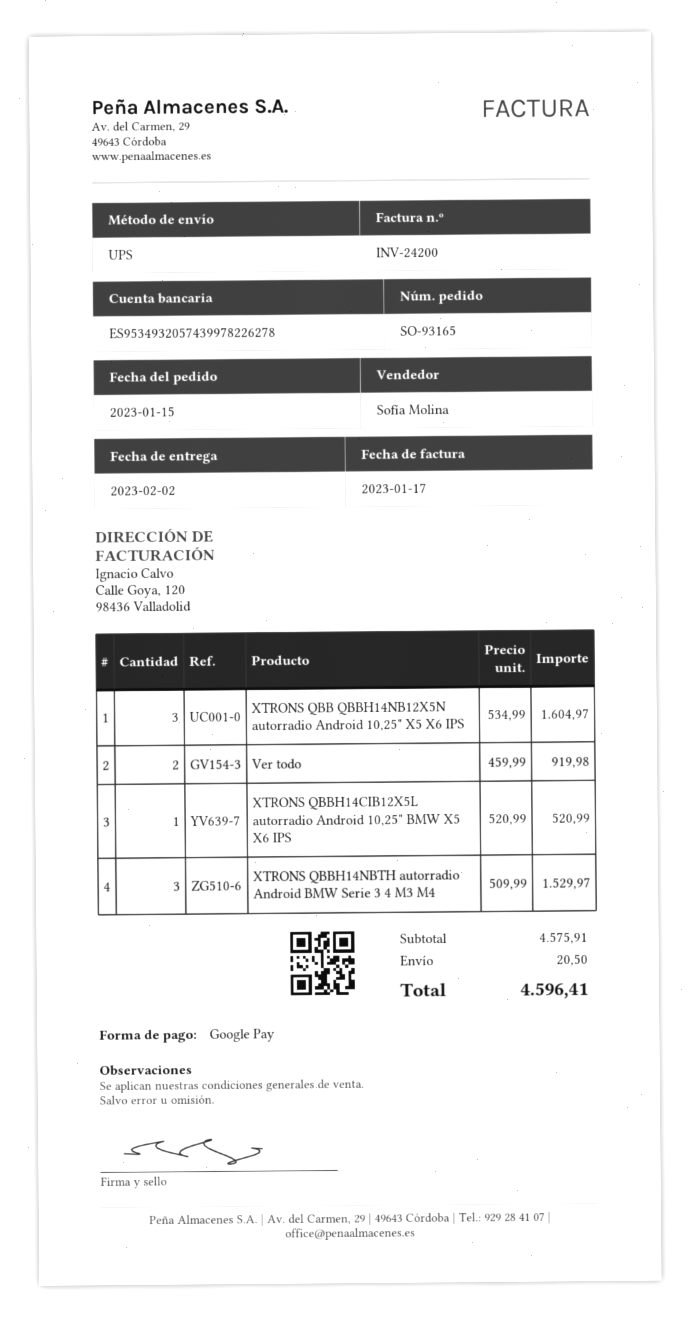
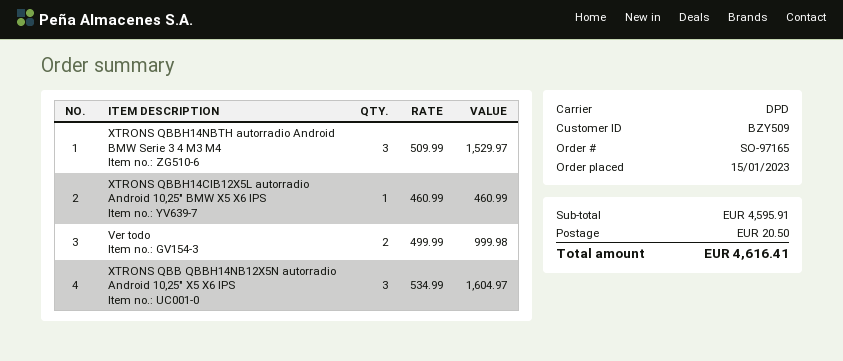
order number: SO-93165 -> SO-97165
shipping method: UPS -> DPD
Ver todo: 2 x 459.99 = 919.98 -> 2 x 499.99 = 999.98
XTRONS QBBH14CIB12X5L autorradio Android 10,25" BMW X5 X6 IPS: 1 x 520.99 = 520.99 -> 1 x 460.99 = 460.99
subtotal: 4575.91 -> 4595.91
total: 4596.41 -> 4616.41

